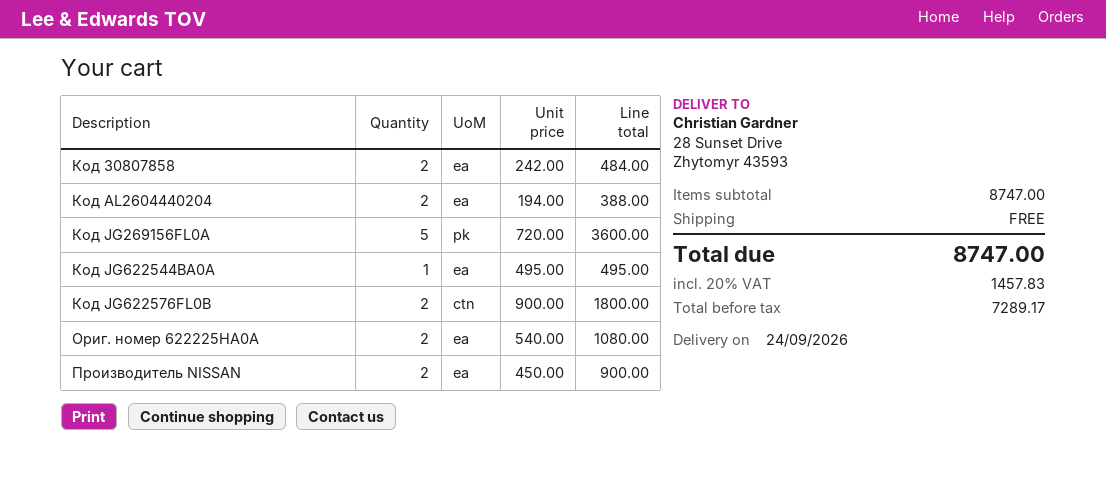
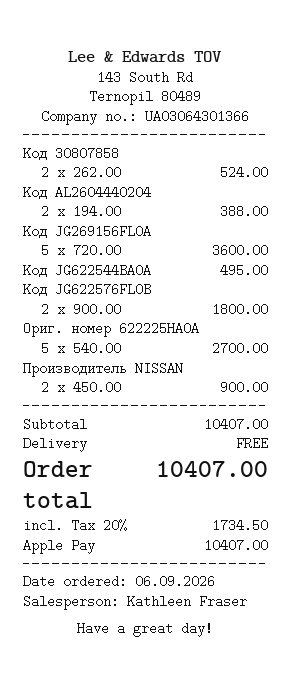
Код 30807858: 2 x 242.00 = 484.00 -> 2 x 262.00 = 524.00
Ориг. номер 622225HA0A: 2 x 540.00 = 1080.00 -> 5 x 540.00 = 2700.00
subtotal: 8747.00 -> 10407.00
tax: 20% = 1457.83 -> 20% = 1734.50
total: 8747.00 -> 10407.00

